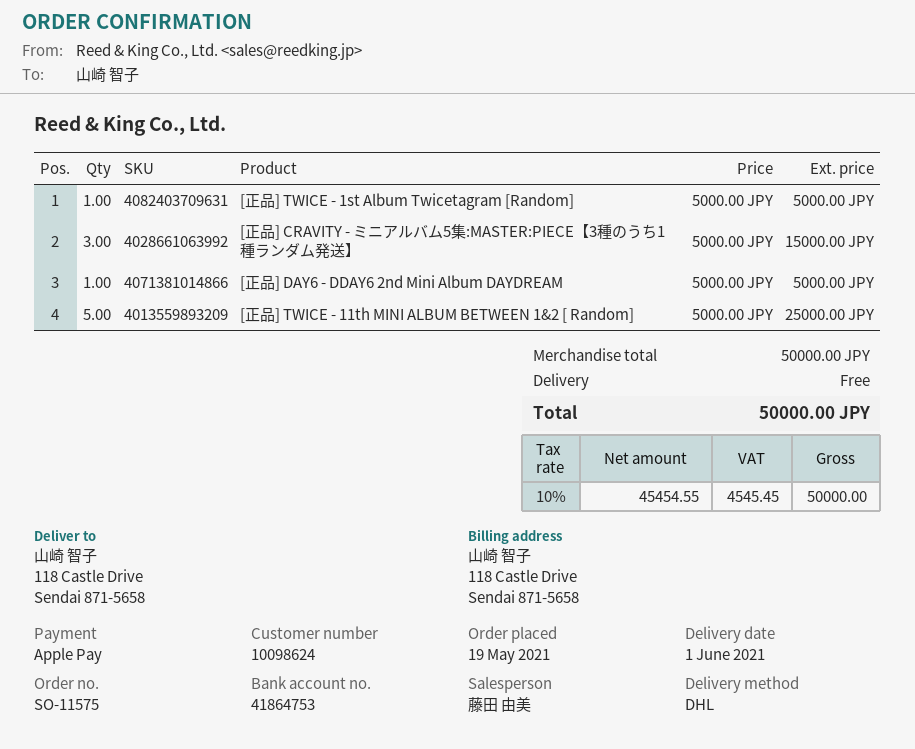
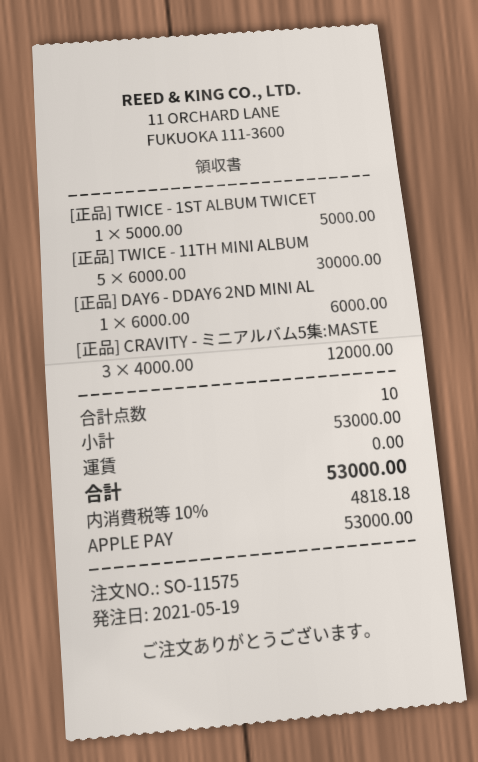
[正品] CRAVITY - ミニアルバム5集:MASTER:PIECE【3種のうち1種ランダム発送】: 3 x 5000.00 = 15000.00 -> 3 x 4000.00 = 12000.00
[正品] DAY6 - DDAY6 2nd Mini Album DAYDREAM: 1 x 5000.00 = 5000.00 -> 1 x 6000.00 = 6000.00
[正品] TWICE - 11th MINI ALBUM BETWEEN 1&2 [ Random]: 5 x 5000.00 = 25000.00 -> 5 x 6000.00 = 30000.00
subtotal: 50000.00 -> 53000.00
tax: 10% = 4545.45 -> 10% = 4818.18
total: 50000.00 -> 53000.00

